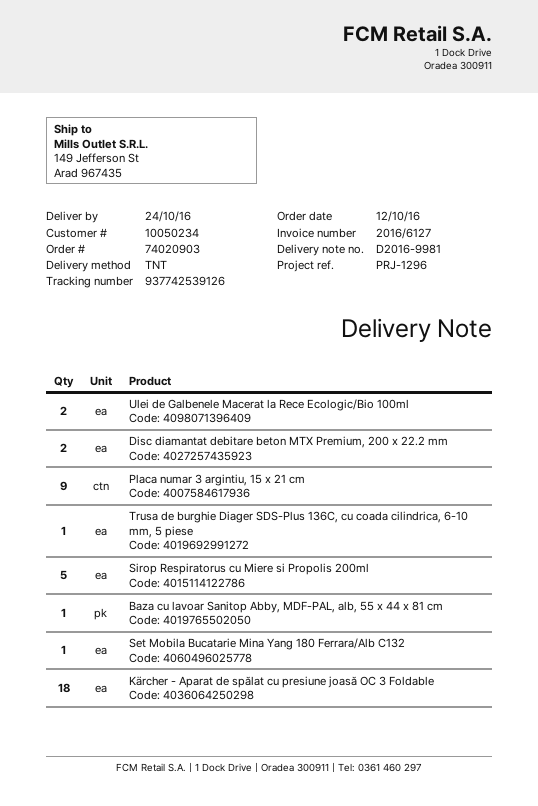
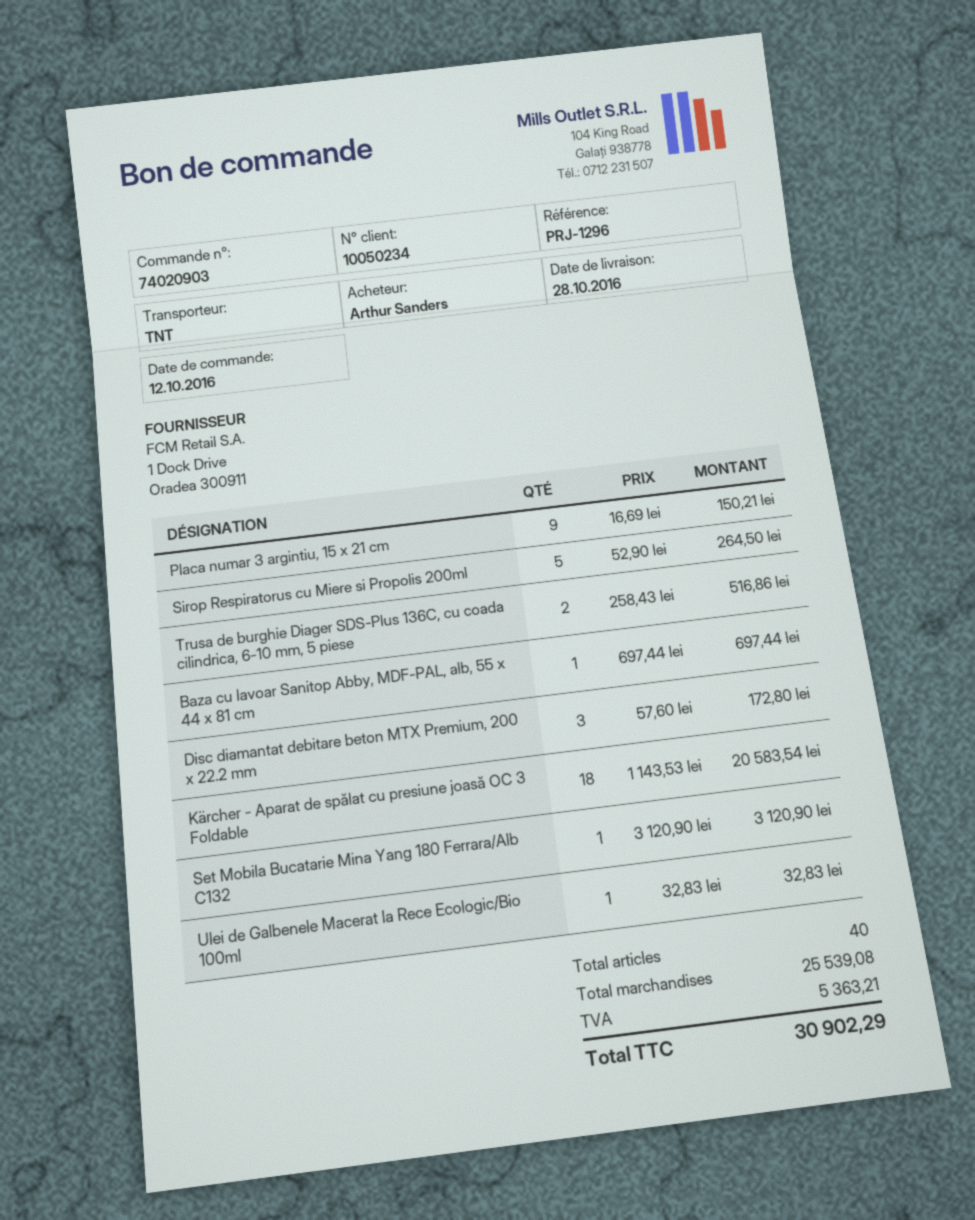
delivery date: 2016-10-24 -> 2016-10-28
Ulei de Galbenele Macerat la Rece Ecologic/Bio 100ml: 2 -> 1
Disc diamantat debitare beton MTX Premium, 200 x 22.2 mm: 2 -> 3
Trusa de burghie Diager SDS-Plus 136C, cu coada cilindrica, 6-10 mm, 5 piese: 1 -> 2

